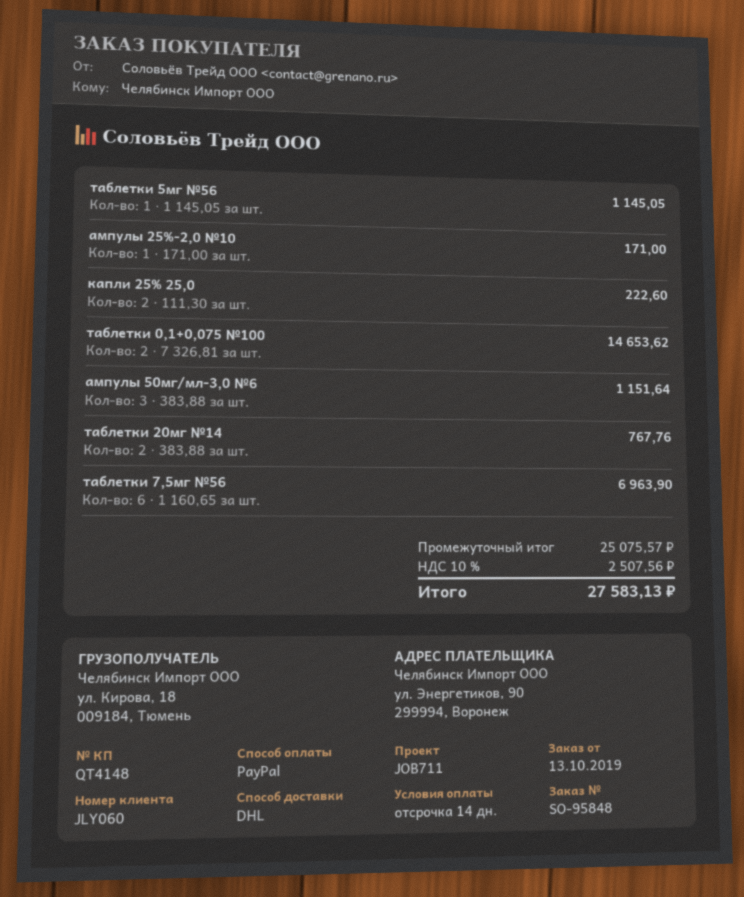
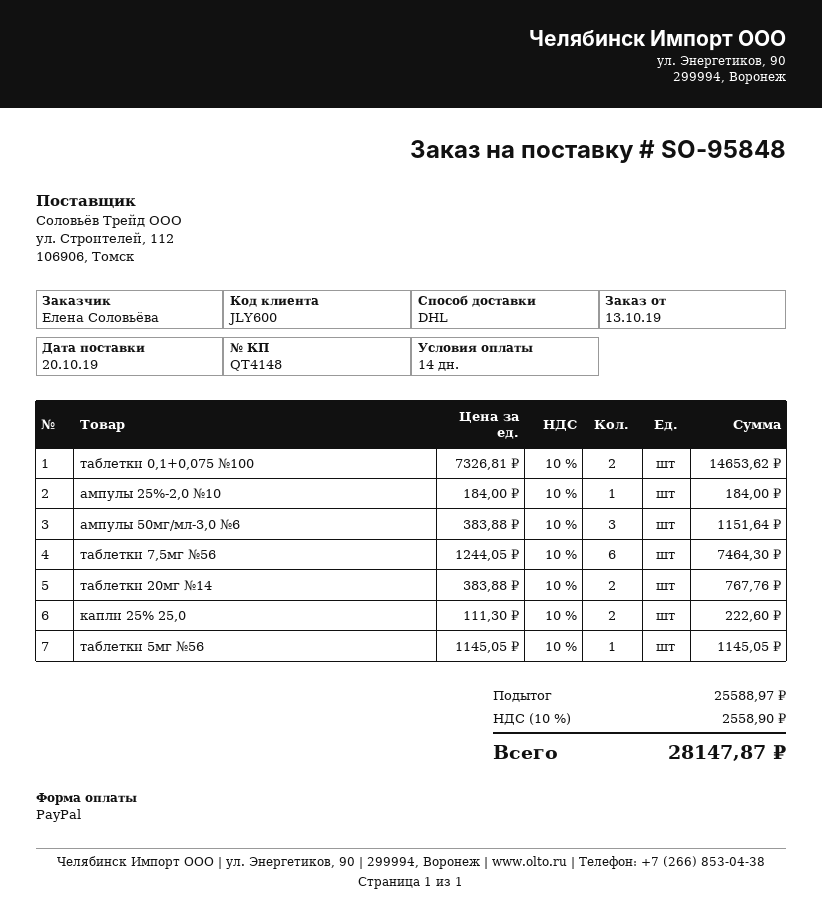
customer number: JLY060 -> JLY600
ампулы 25%-2,0 №10: 1 x 171.00 = 171.00 -> 1 x 184.00 = 184.00
таблетки 7,5мг №56: 6 x 1160.65 = 6963.90 -> 6 x 1244.05 = 7464.30
subtotal: 25075.57 -> 25588.97
tax: 10% = 2507.56 -> 10% = 2558.90
total: 27583.13 -> 28147.87

